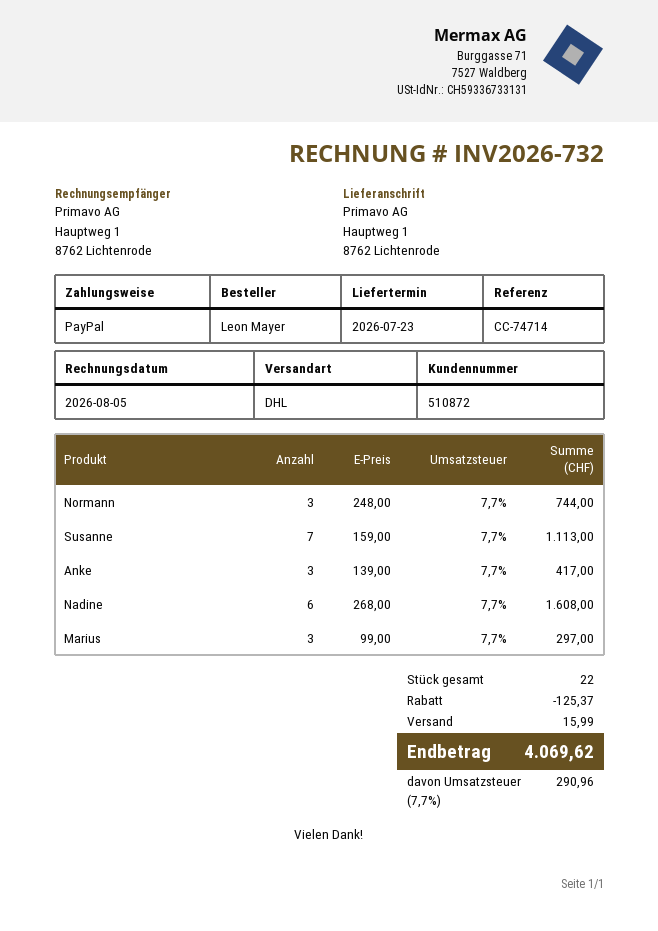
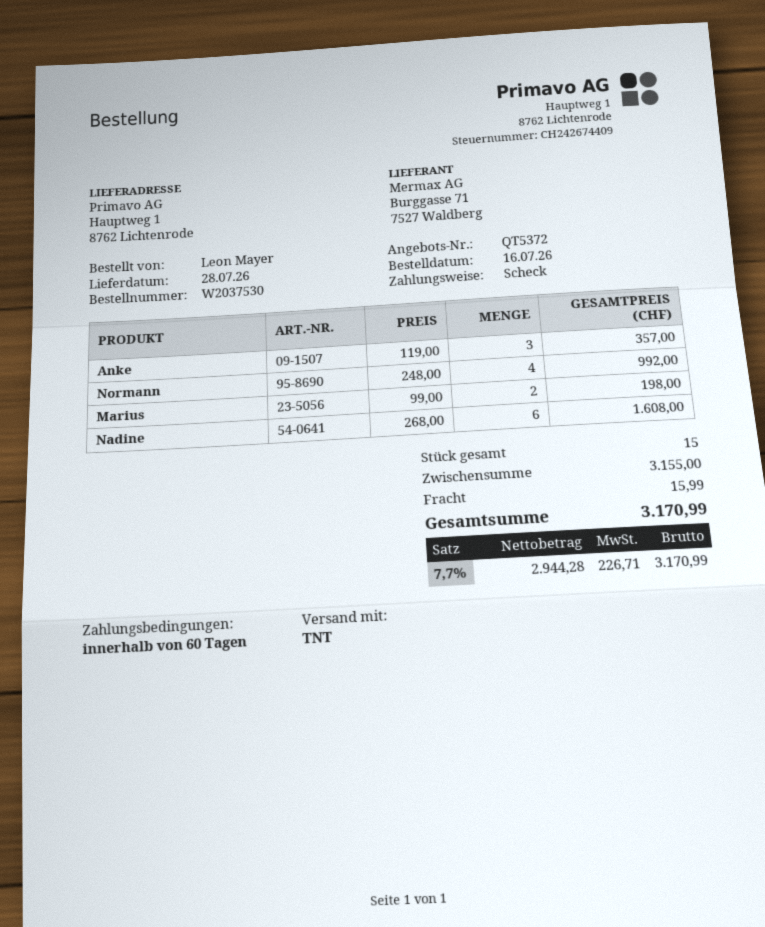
delivery date: 2026-07-23 -> 2026-07-28
payment method: PayPal -> cheque
shipping method: DHL -> TNT
Normann: 3 x 248.00 = 744.00 -> 4 x 248.00 = 992.00
Susanne: 7 x 159.00 = 1113.00 -> none
Anke: 3 x 139.00 = 417.00 -> 3 x 119.00 = 357.00
Marius: 3 x 99.00 = 297.00 -> 2 x 99.00 = 198.00
total quantity: 22 -> 15
discount: 125.37 -> none
tax: 7.7% = 290.96 -> 7.7% = 226.71
total: 4069.62 -> 3170.99

